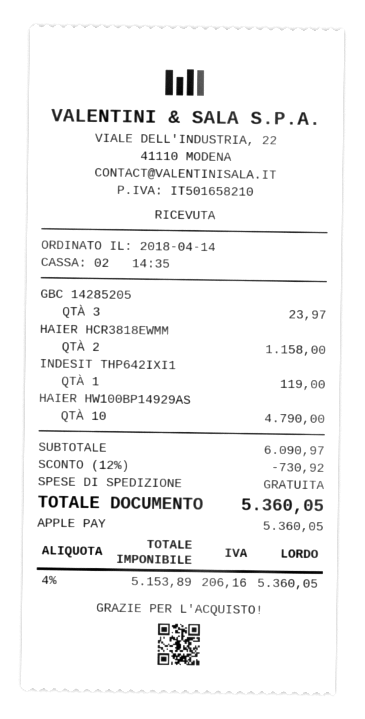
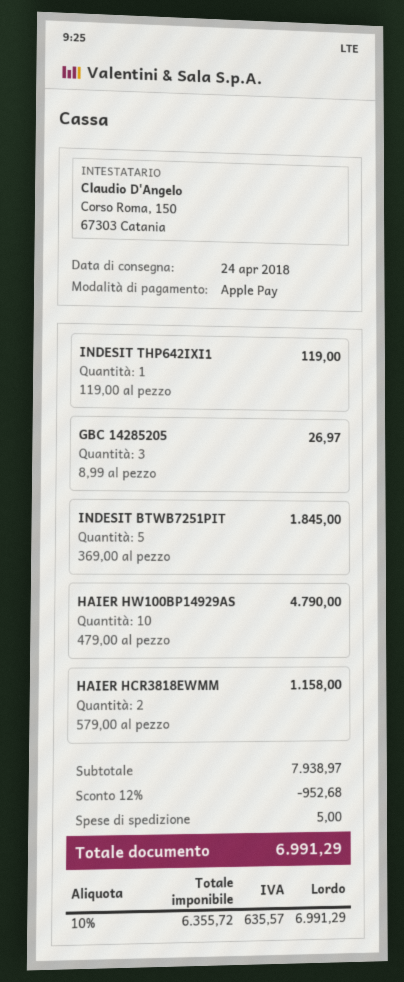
GBC 14285205: 3 for 23.97 -> 3 for 26.97
INDESIT BTWB7251PIT: none -> 5 for 1845.00
subtotal: 6090.97 -> 7938.97
discount: 12% = 730.92 -> 12% = 952.68
shipping: 0.00 -> 5.00
net: 5153.89 -> 6355.72
tax: 4% = 206.16 -> 10% = 635.57
total: 5360.05 -> 6991.29

